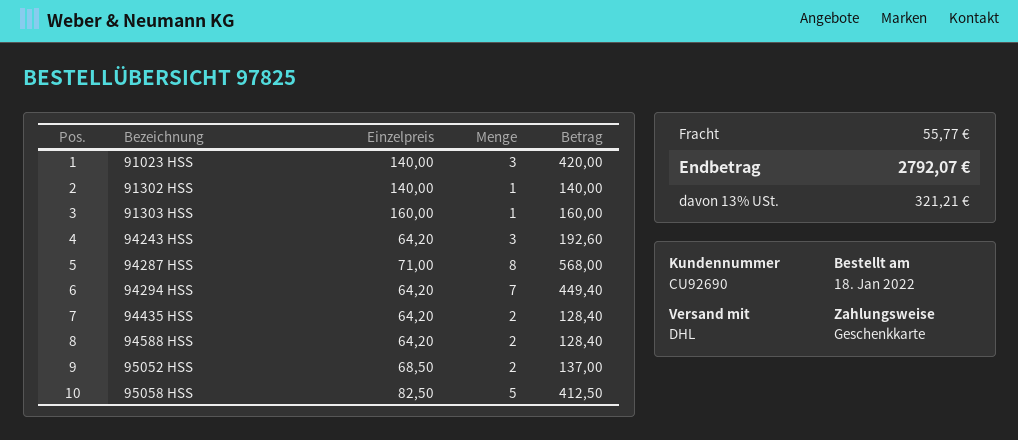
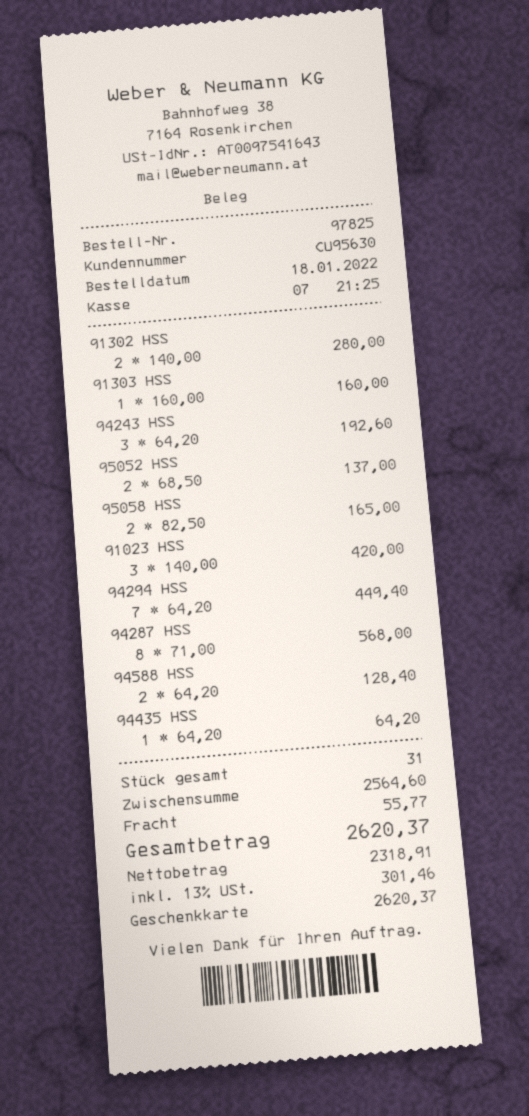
customer number: CU92690 -> CU95630
91302 HSS: 1 x 140.00 = 140.00 -> 2 x 140.00 = 280.00
94435 HSS: 2 x 64.20 = 128.40 -> 1 x 64.20 = 64.20
95058 HSS: 5 x 82.50 = 412.50 -> 2 x 82.50 = 165.00
tax: 13% = 321.21 -> 13% = 301.46
total: 2792.07 -> 2620.37

